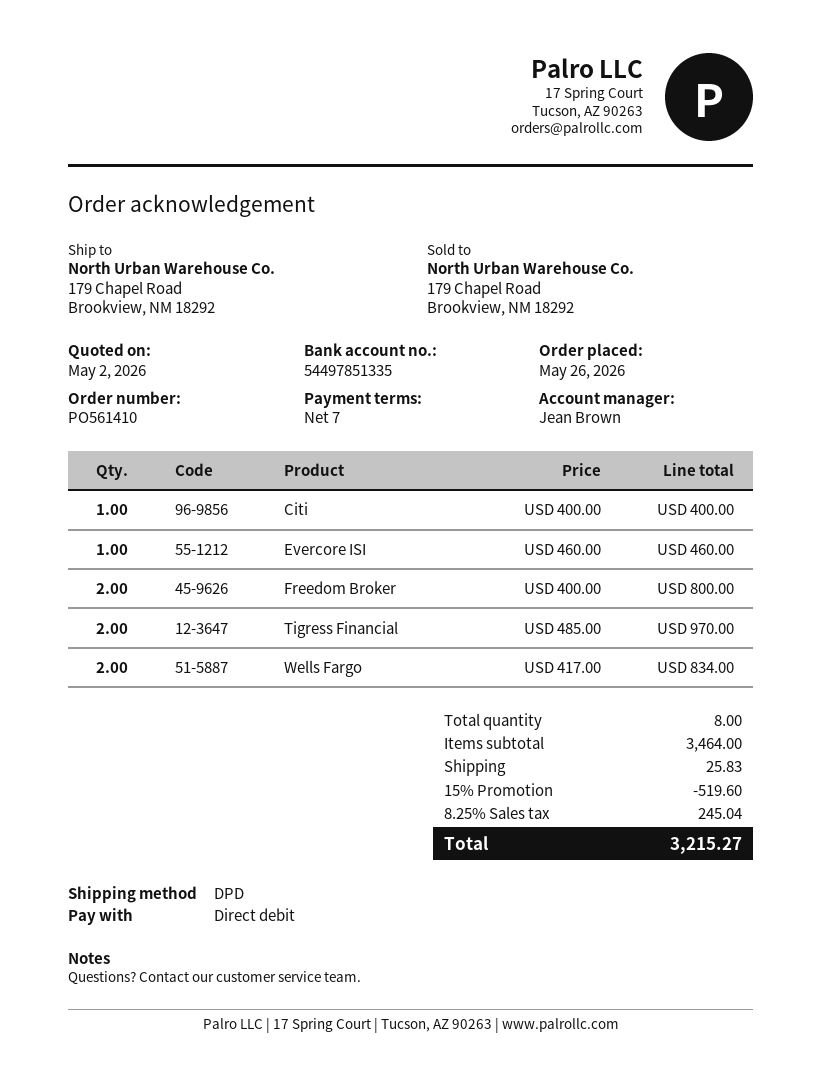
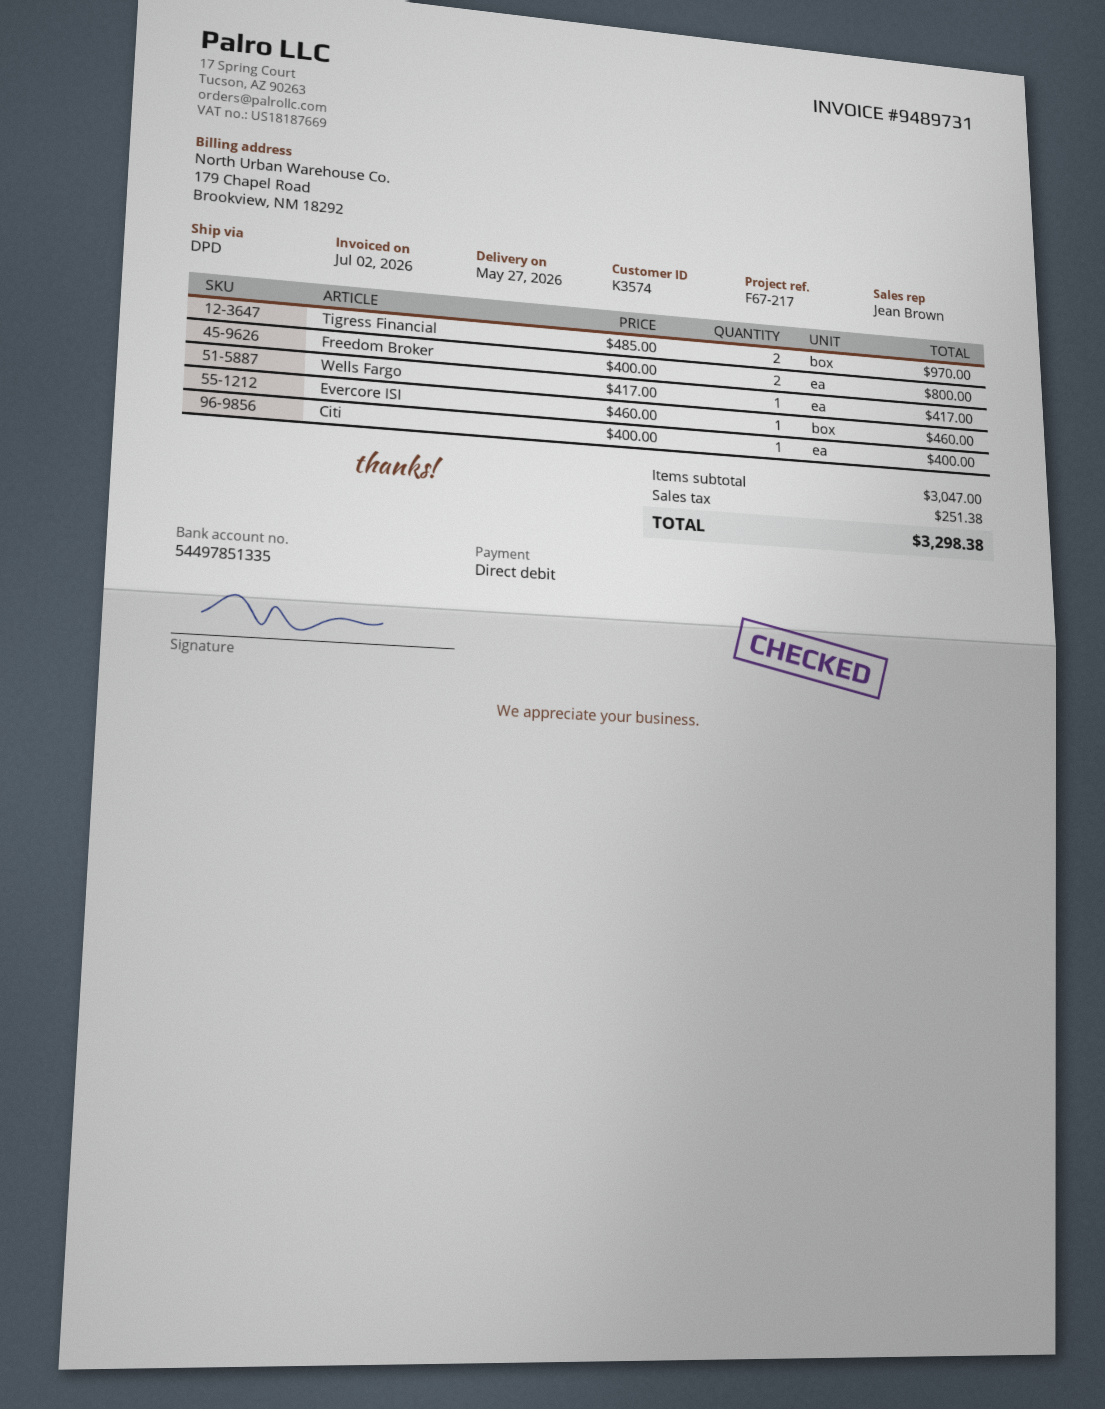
Wells Fargo: 2 x 417.00 = 834.00 -> 1 x 417.00 = 417.00
subtotal: 3464.00 -> 3047.00
discount: 15% = 519.60 -> none
shipping: 25.83 -> none
tax: 245.04 -> 251.38
total: 3215.27 -> 3298.38

